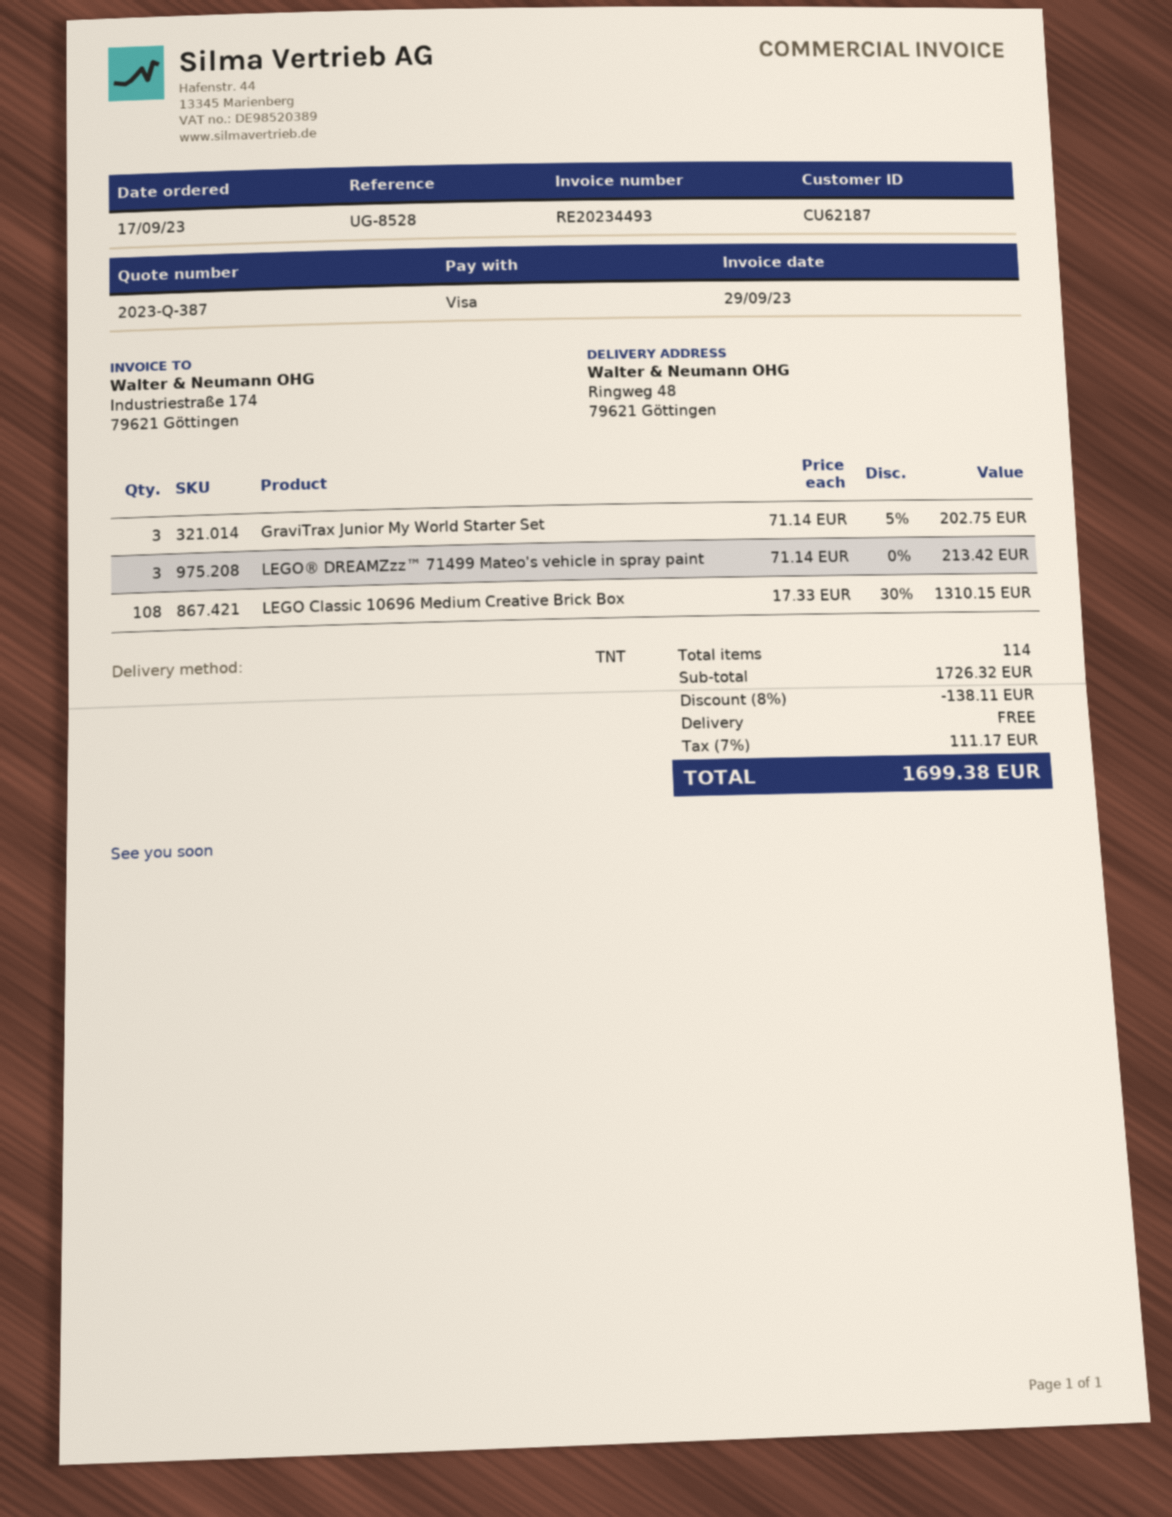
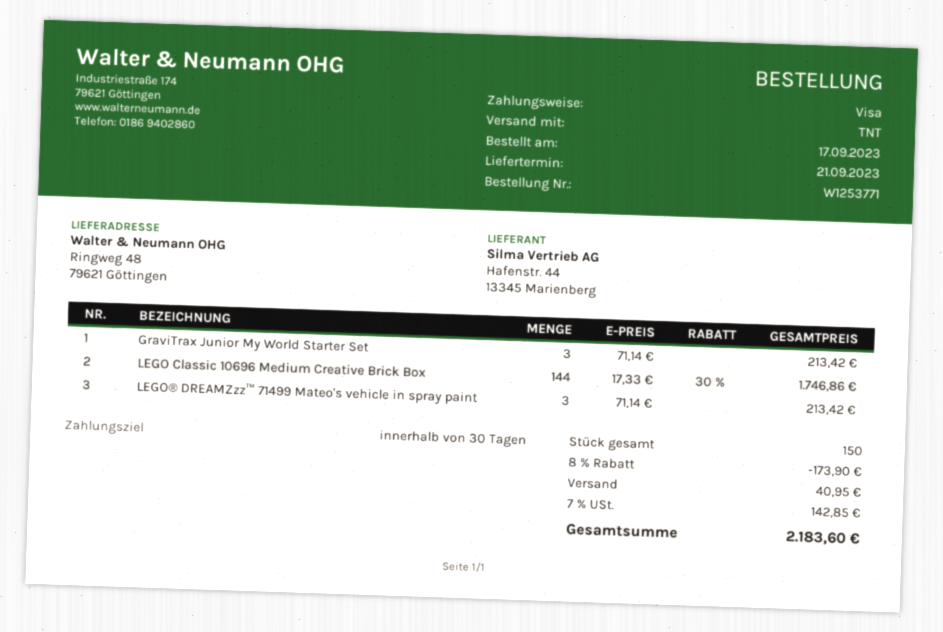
GraviTrax Junior My World Starter Set: 3 x 71.14 - 5% = 202.75 -> 3 x 71.14 = 213.42
LEGO Classic 10696 Medium Creative Brick Box: 108 x 17.33 - 30% = 1310.15 -> 144 x 17.33 - 30% = 1746.86
total quantity: 114 -> 150
discount: 8% = 138.11 -> 8% = 173.90
shipping: 0.00 -> 40.95
tax: 7% = 111.17 -> 7% = 142.85
total: 1699.38 -> 2183.60

